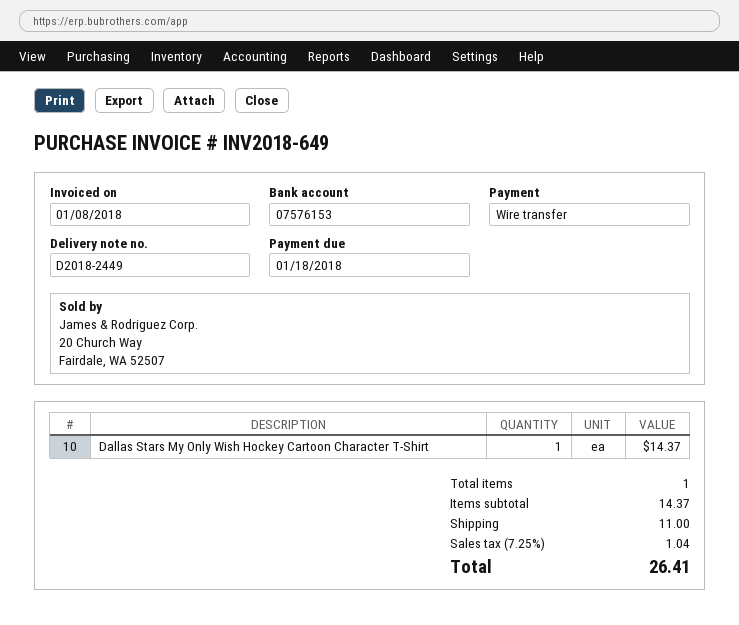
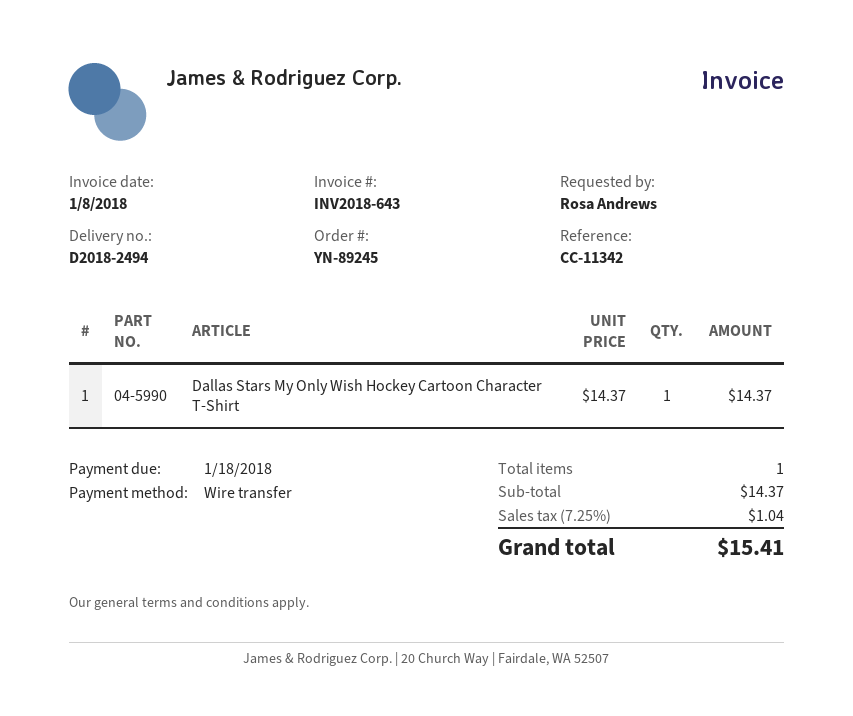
delivery note number: D2018-2449 -> D2018-2494
invoice number: INV2018-649 -> INV2018-643
shipping: 11.00 -> none
total: 26.41 -> 15.41

